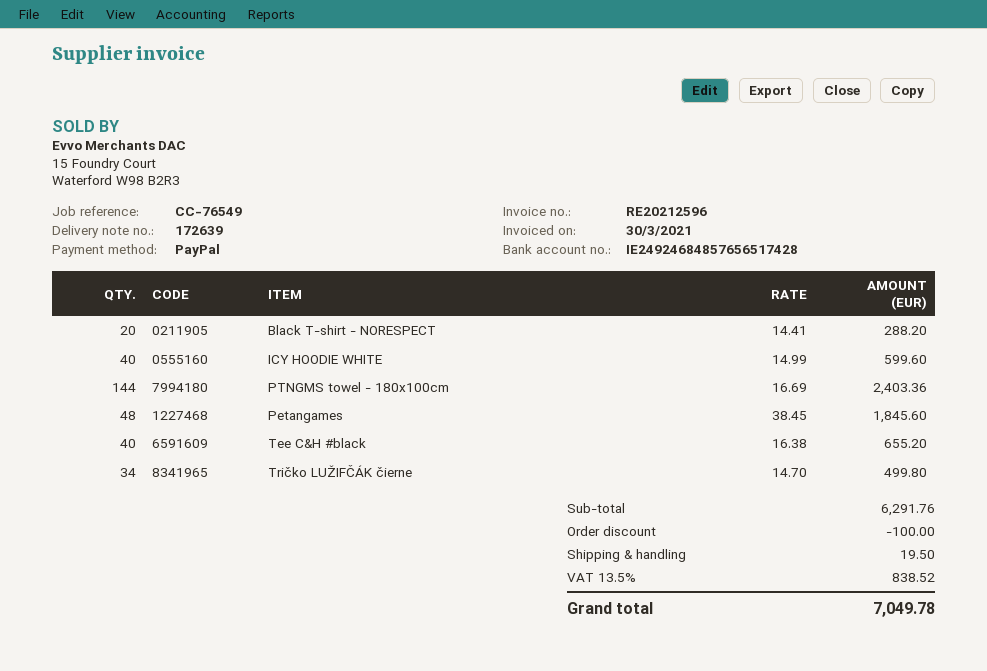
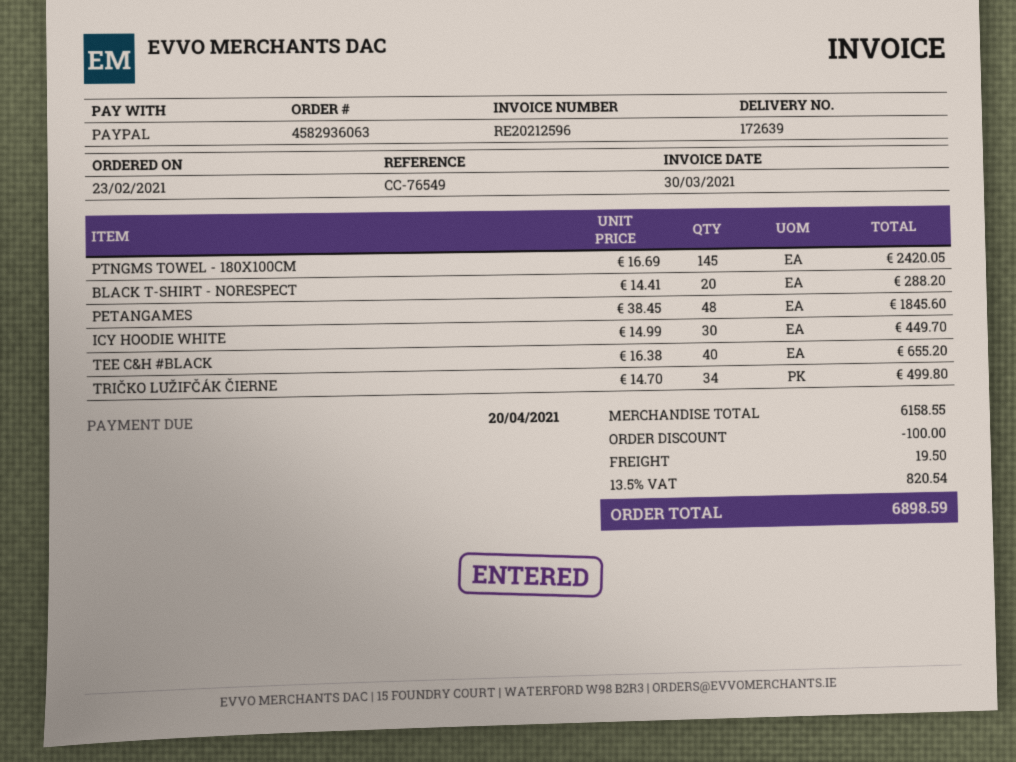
ICY HOODIE WHITE: 40 x 14.99 = 599.60 -> 30 x 14.99 = 449.70
PTNGMS towel - 180x100cm: 144 x 16.69 = 2403.36 -> 145 x 16.69 = 2420.05
subtotal: 6291.76 -> 6158.55
tax: 13.5% = 838.52 -> 13.5% = 820.54
total: 7049.78 -> 6898.59

